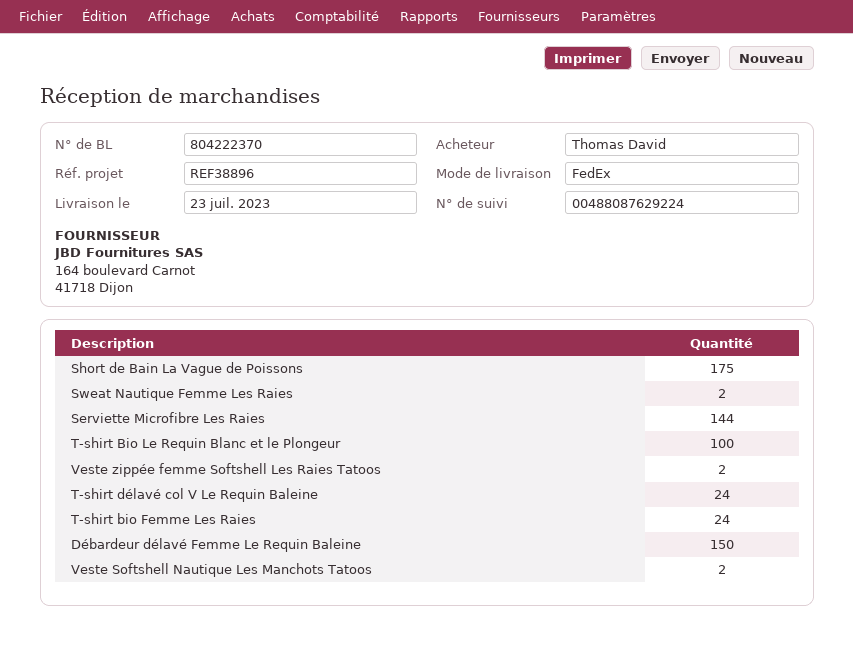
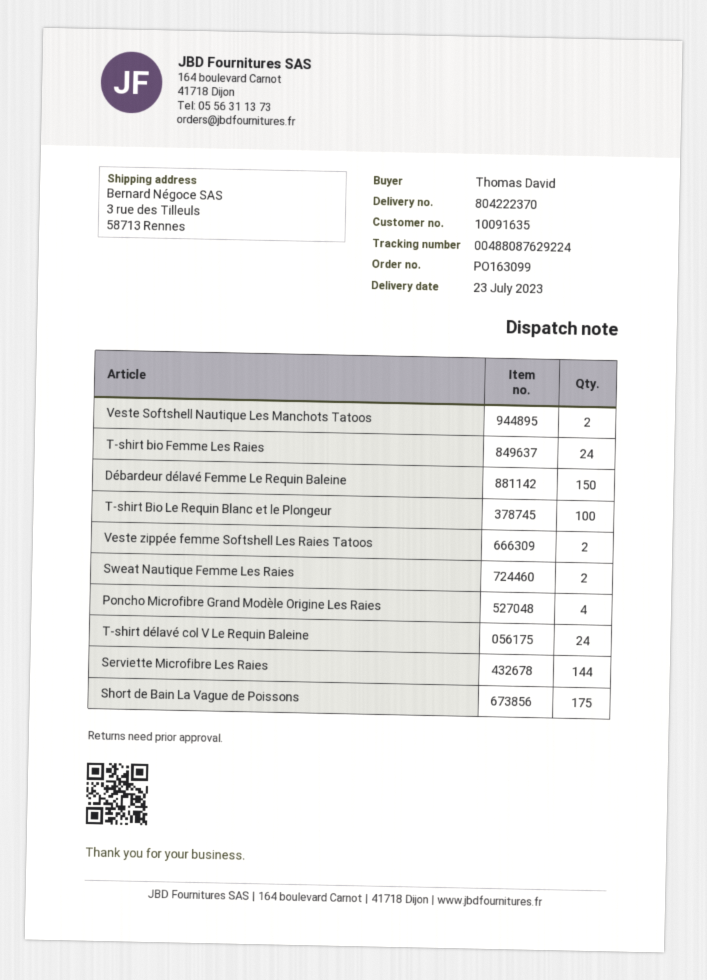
Poncho Microfibre Grand Modèle Origine Les Raies: none -> 4

